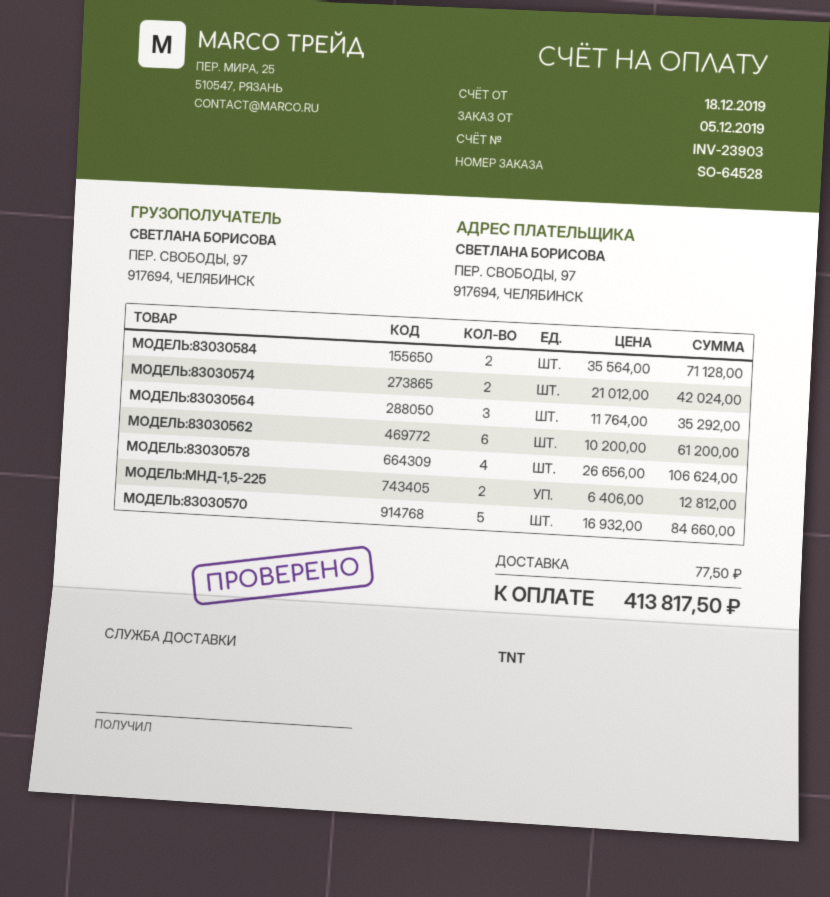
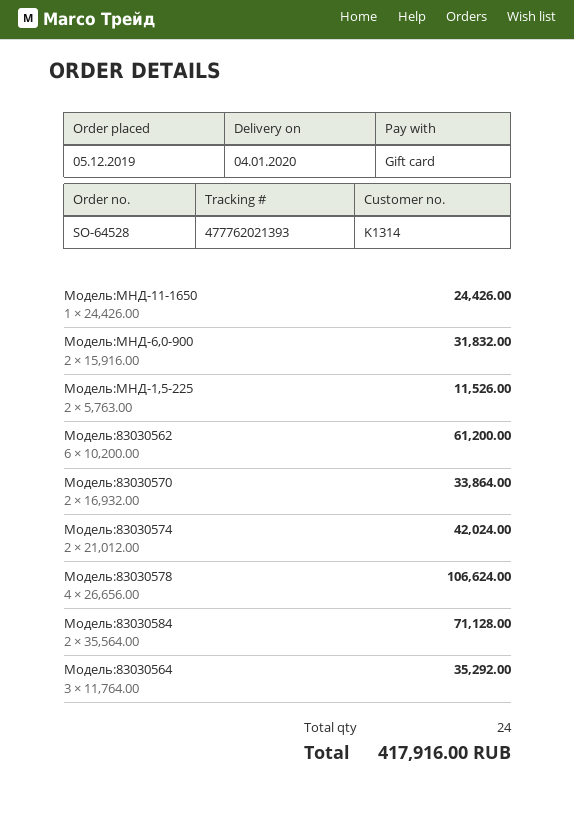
МОДЕЛЬ:МНД-1,5-225: 2 x 6406.00 = 12812.00 -> 2 x 5763.00 = 11526.00
МОДЕЛЬ:83030570: 5 x 16932.00 = 84660.00 -> 2 x 16932.00 = 33864.00
Модель:МНД-11-1650: none -> 1 x 24426.00 = 24426.00
Модель:МНД-6,0-900: none -> 2 x 15916.00 = 31832.00
shipping: 77.50 -> none
total: 413817.50 -> 417916.00

